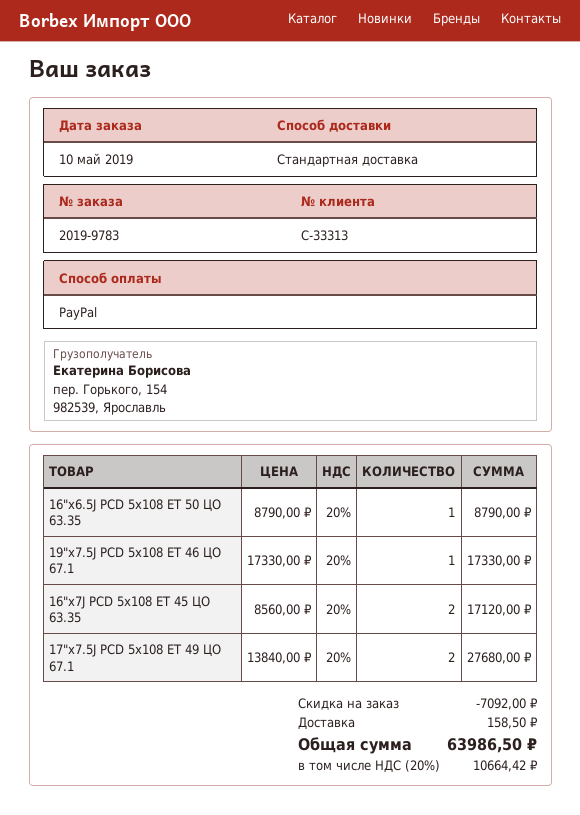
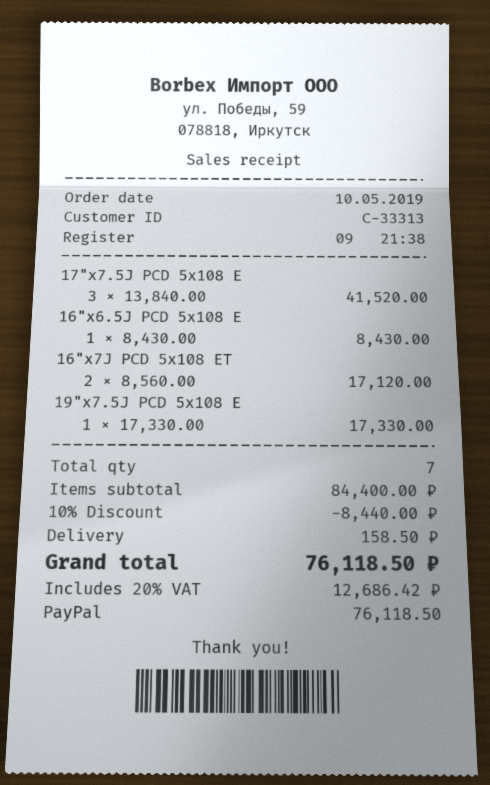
16"x6.5J PCD 5x108 ЕТ 50 ЦО 63.35: 1 x 8790.00 = 8790.00 -> 1 x 8430.00 = 8430.00
17"x7.5J PCD 5x108 ЕТ 49 ЦО 67.1: 2 x 13840.00 = 27680.00 -> 3 x 13840.00 = 41520.00
discount: 7092.00 -> 8440.00
tax: 20% = 10664.42 -> 20% = 12686.42
total: 63986.50 -> 76118.50

